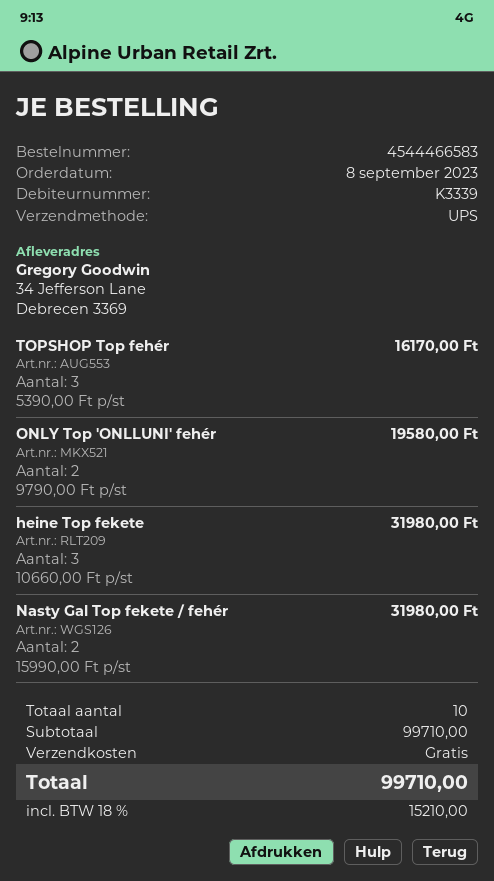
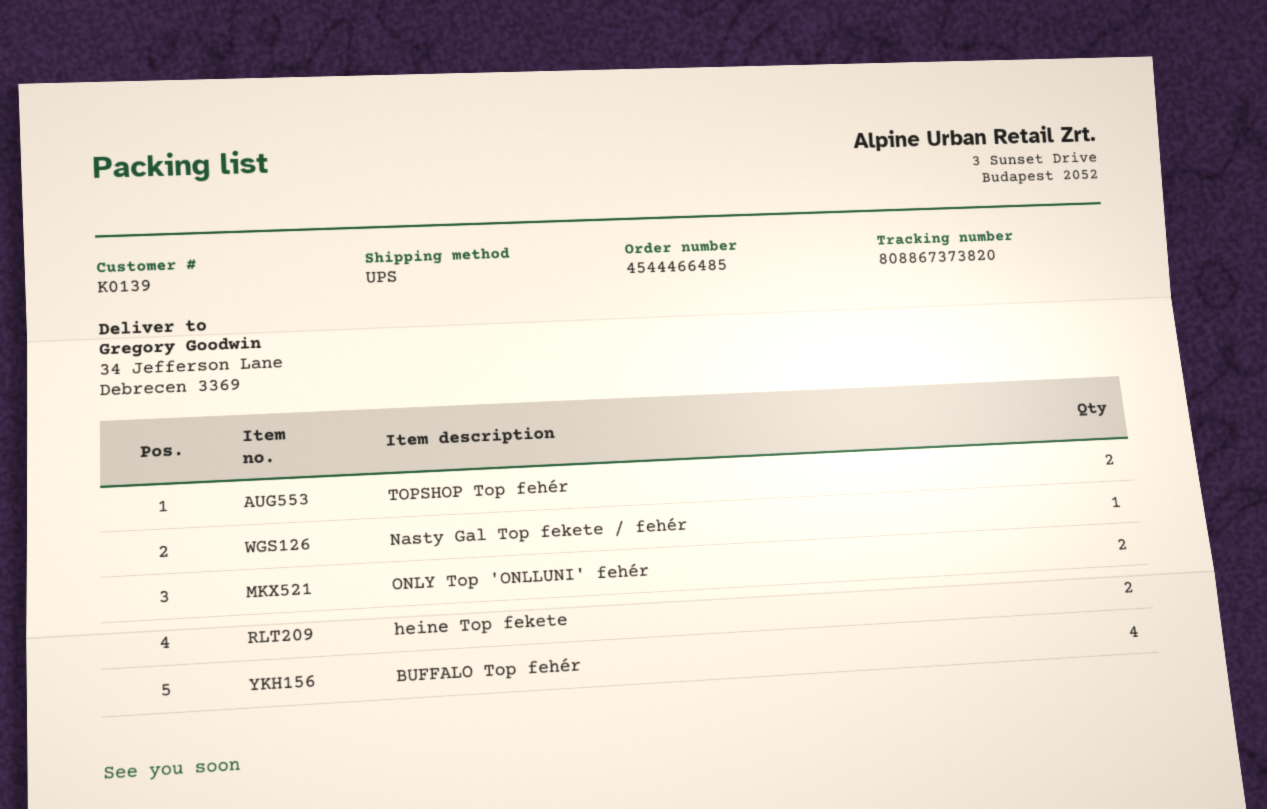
order number: 4544466583 -> 4544466485
customer number: K3339 -> K0139
TOPSHOP Top fehér: 3 -> 2
heine Top fekete: 3 -> 2
Nasty Gal Top fekete / fehér: 2 -> 1
BUFFALO Top fehér: none -> 4

